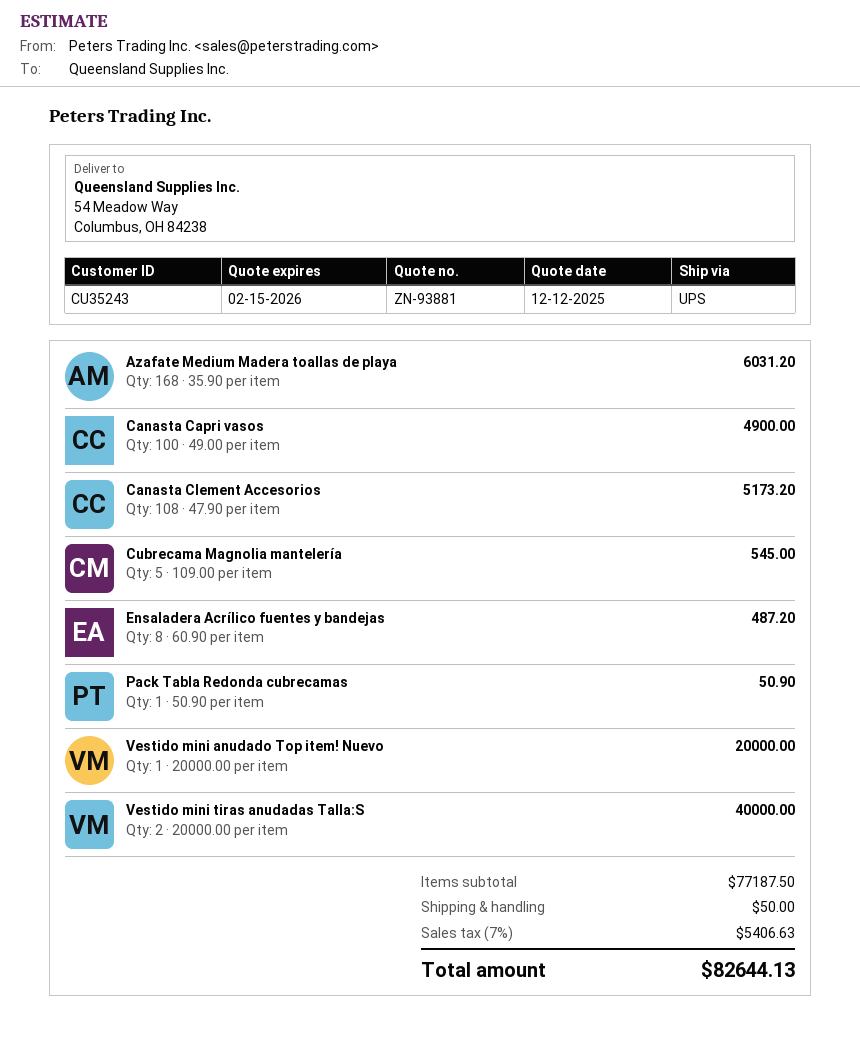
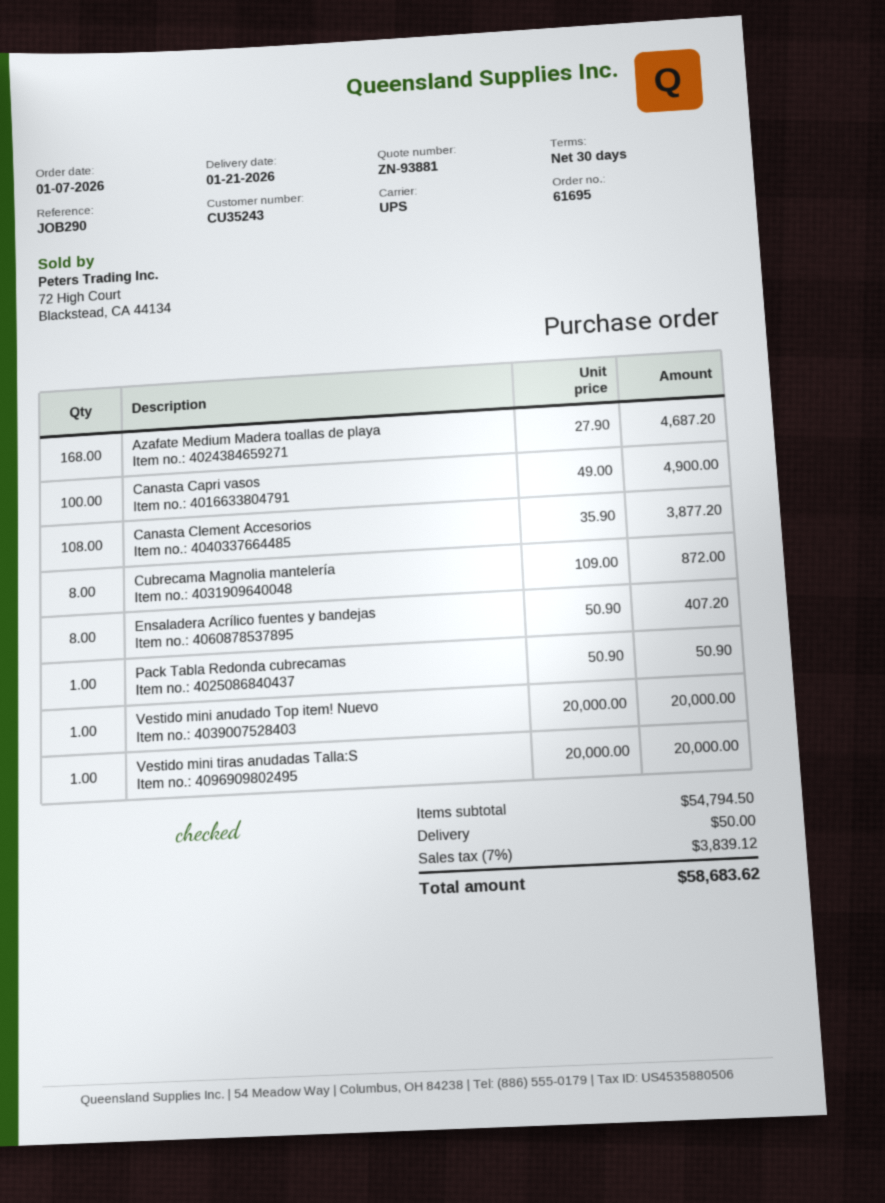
Azafate Medium Madera toallas de playa: 168 x 35.90 = 6031.20 -> 168 x 27.90 = 4687.20
Canasta Clement Accesorios: 108 x 47.90 = 5173.20 -> 108 x 35.90 = 3877.20
Cubrecama Magnolia mantelería: 5 x 109.00 = 545.00 -> 8 x 109.00 = 872.00
Ensaladera Acrílico fuentes y bandejas: 8 x 60.90 = 487.20 -> 8 x 50.90 = 407.20
Vestido mini tiras anudadas Talla:S: 2 x 20000.00 = 40000.00 -> 1 x 20000.00 = 20000.00
subtotal: 77187.50 -> 54794.50
tax: 7% = 5406.63 -> 7% = 3839.12
total: 82644.13 -> 58683.62

